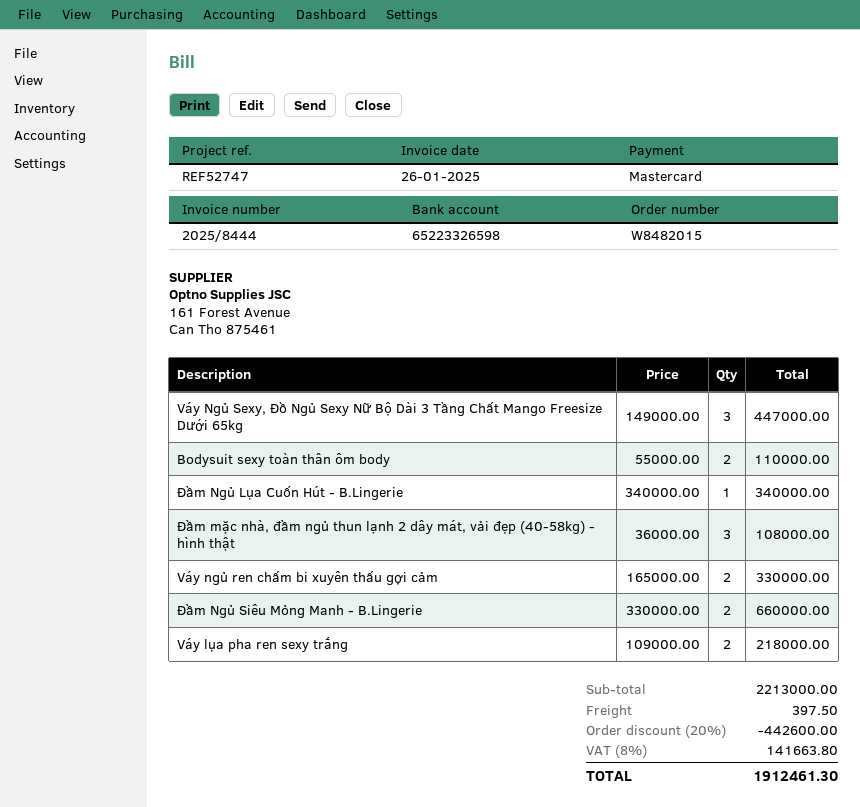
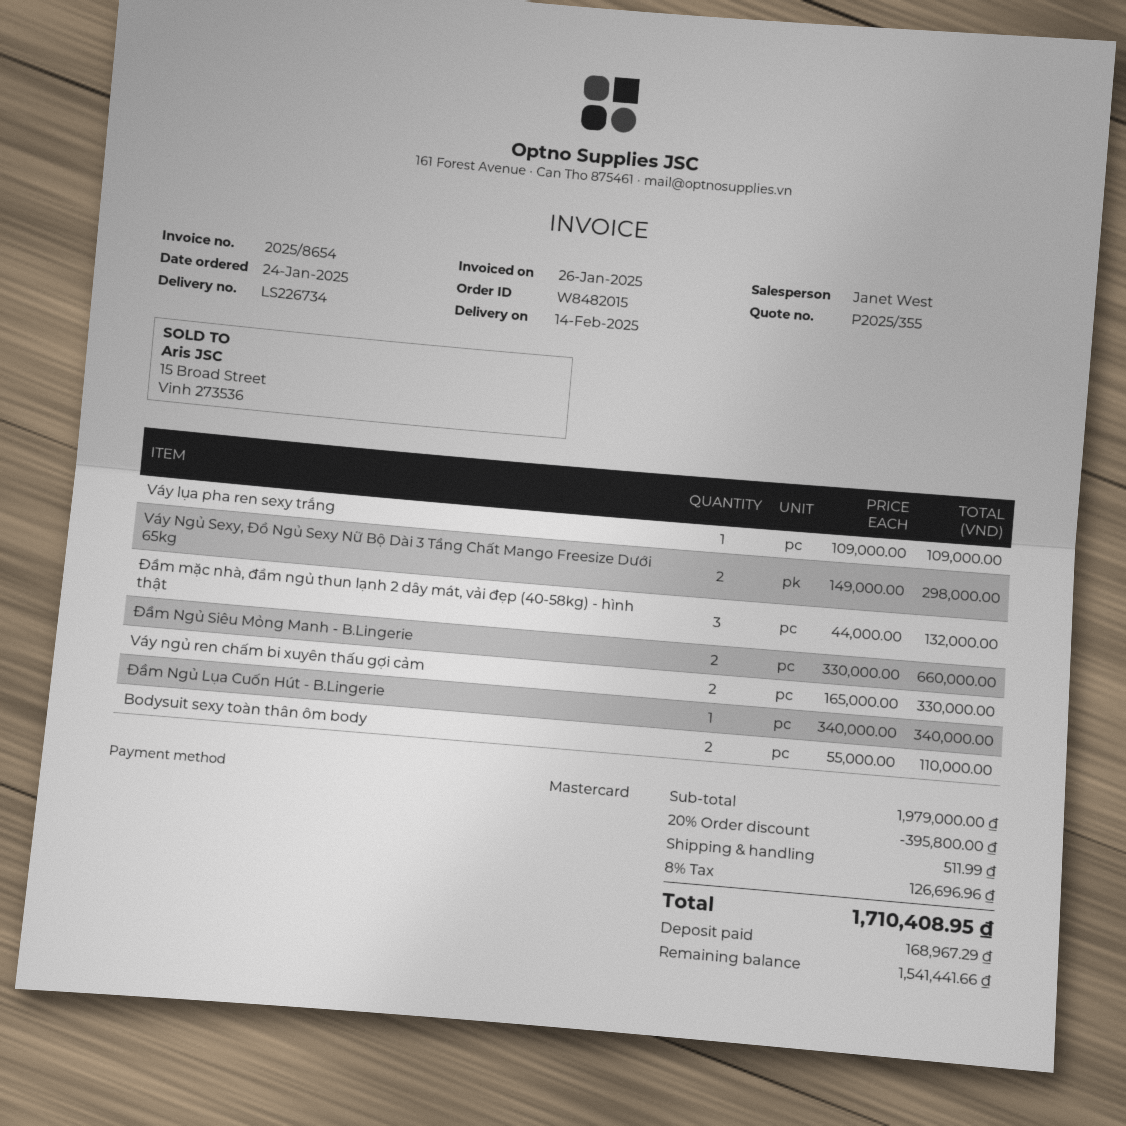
invoice number: 2025/8444 -> 2025/8654
Váy Ngủ Sexy, Đồ Ngủ Sexy Nữ Bộ Dài 3 Tầng Chất Mango Freesize Dưới 65kg: 3 x 149000.00 = 447000.00 -> 2 x 149000.00 = 298000.00
Đầm mặc nhà, đầm ngủ thun lạnh 2 dây mát, vải đẹp (40-58kg) - hình thật: 3 x 36000.00 = 108000.00 -> 3 x 44000.00 = 132000.00
Váy lụa pha ren sexy trắng: 2 x 109000.00 = 218000.00 -> 1 x 109000.00 = 109000.00
subtotal: 2213000.00 -> 1979000.00
discount: 20% = 442600.00 -> 20% = 395800.00
shipping: 397.50 -> 511.99
tax: 8% = 141663.80 -> 8% = 126696.96
total: 1912461.30 -> 1710408.95

